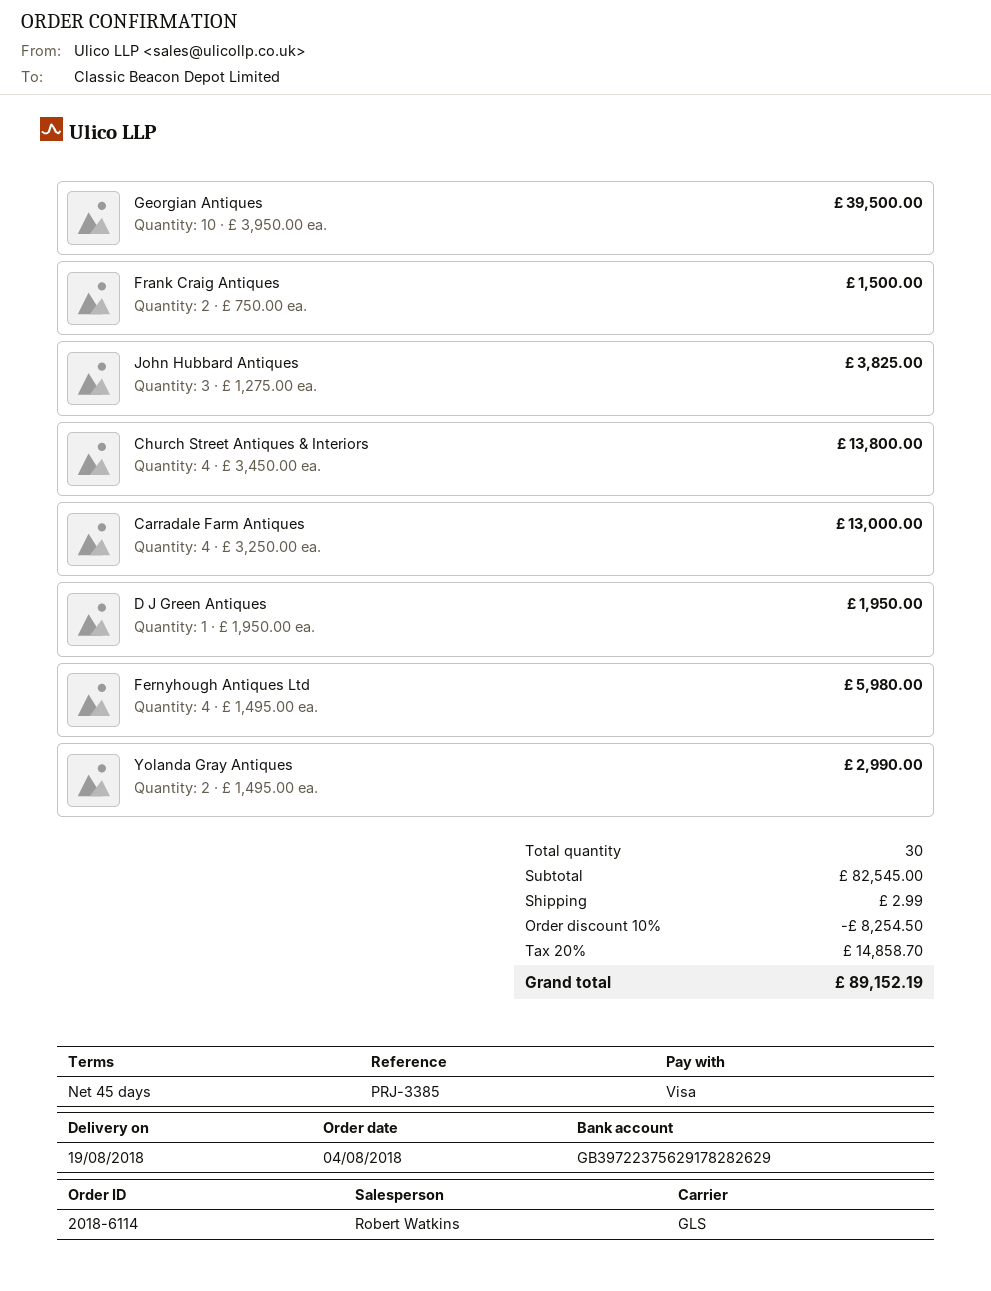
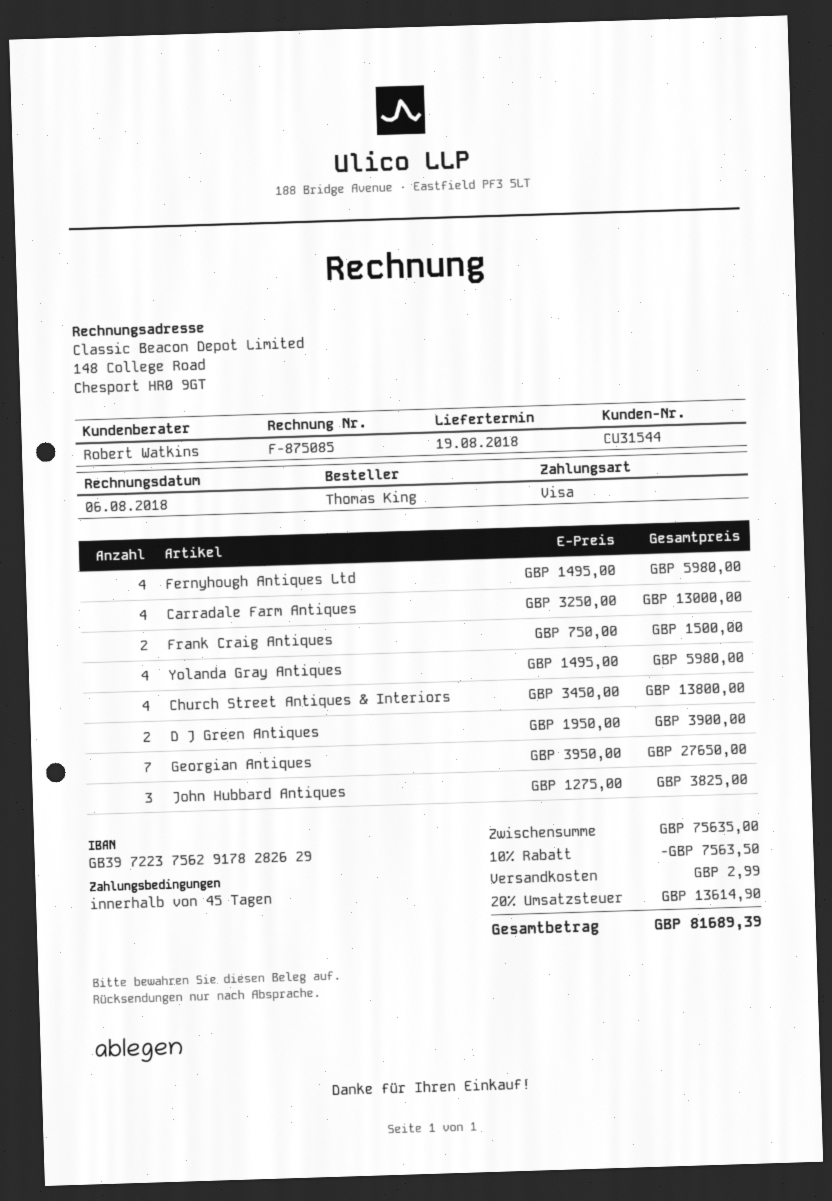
Georgian Antiques: 10 x 3950.00 = 39500.00 -> 7 x 3950.00 = 27650.00
D J Green Antiques: 1 x 1950.00 = 1950.00 -> 2 x 1950.00 = 3900.00
Yolanda Gray Antiques: 2 x 1495.00 = 2990.00 -> 4 x 1495.00 = 5980.00
subtotal: 82545.00 -> 75635.00
discount: 10% = 8254.50 -> 10% = 7563.50
tax: 20% = 14858.70 -> 20% = 13614.90
total: 89152.19 -> 81689.39

